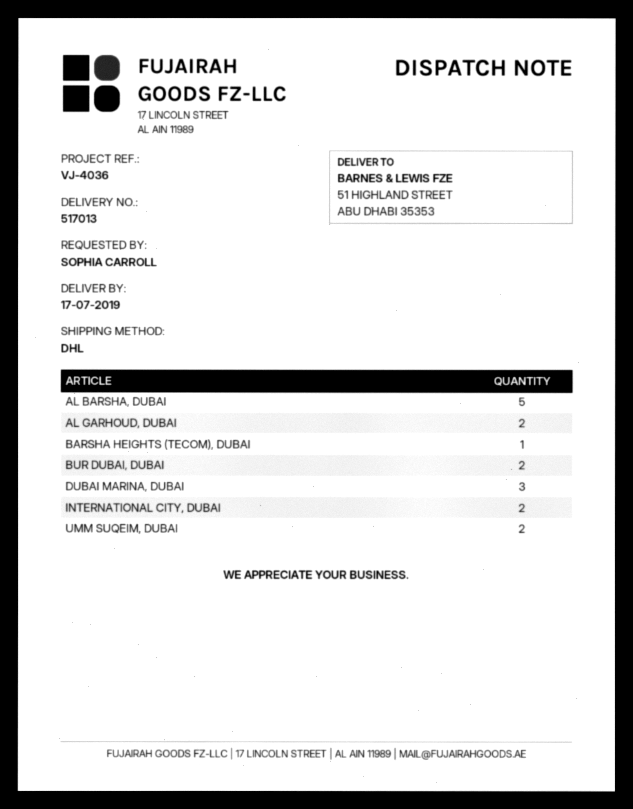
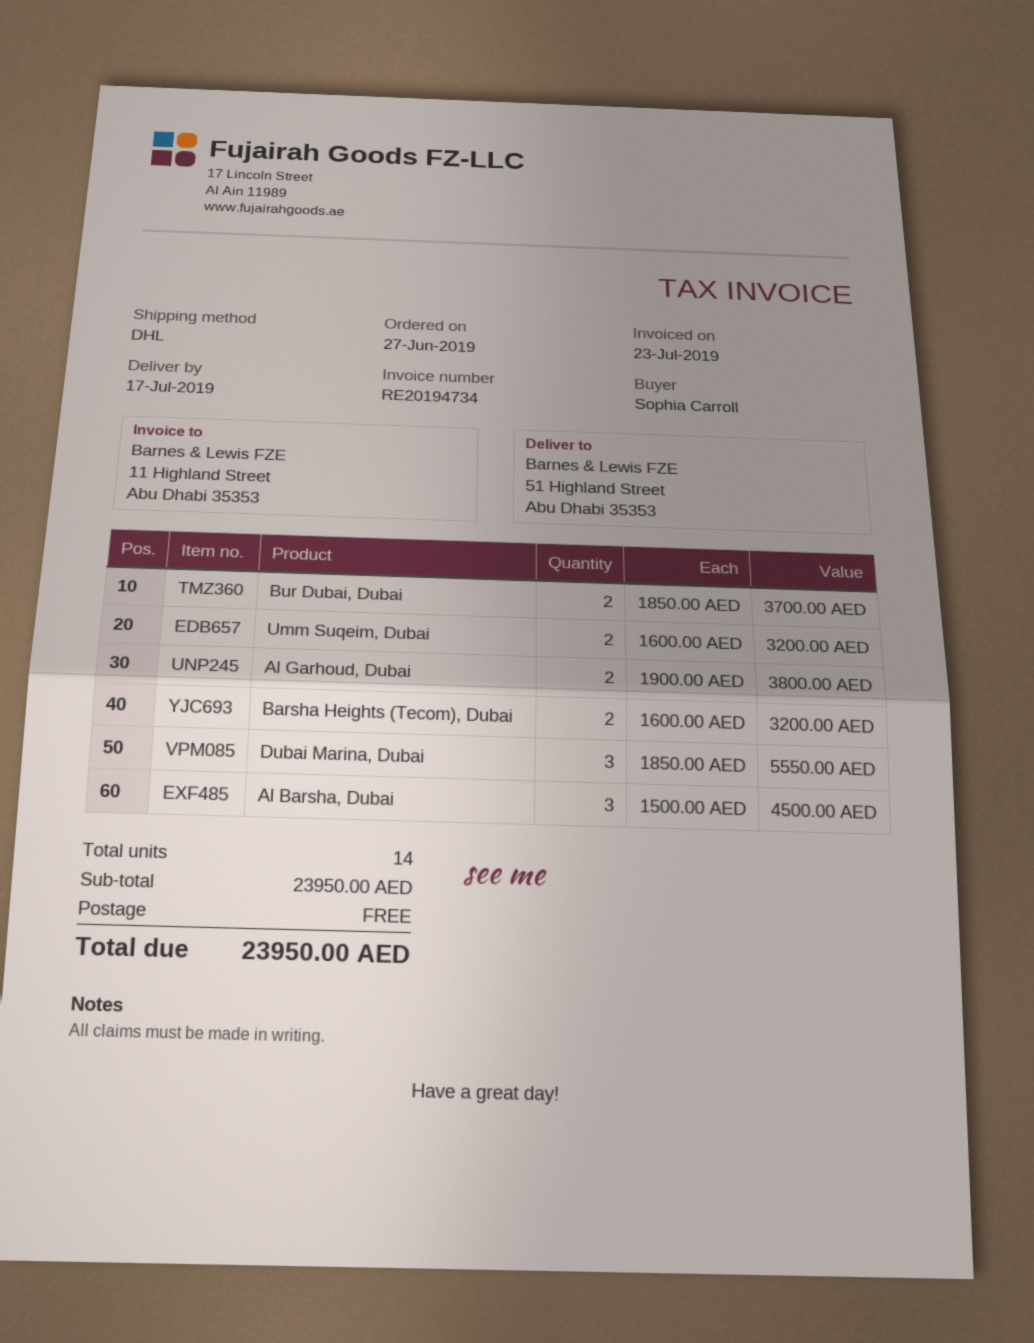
AL BARSHA, DUBAI: 5 -> 3
BARSHA HEIGHTS (TECOM), DUBAI: 1 -> 2
INTERNATIONAL CITY, DUBAI: 2 -> none

